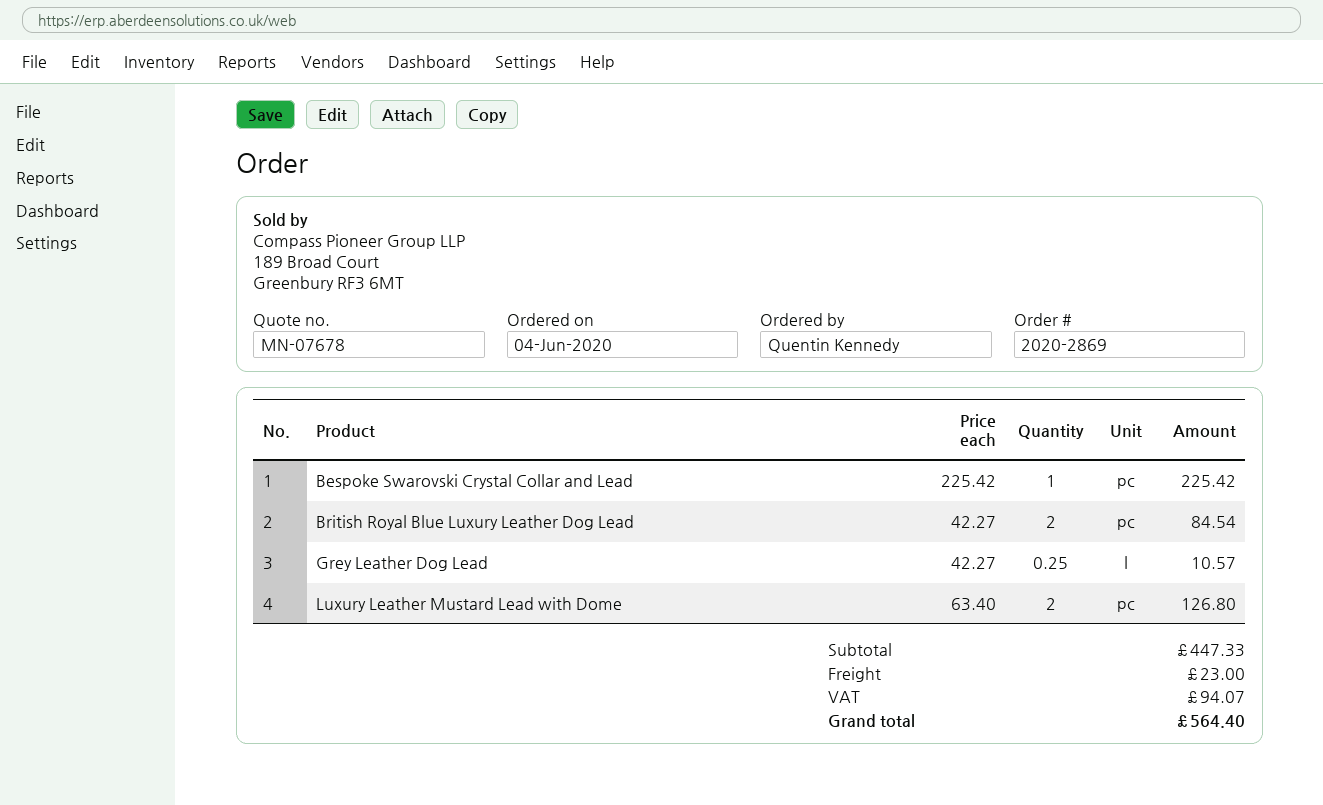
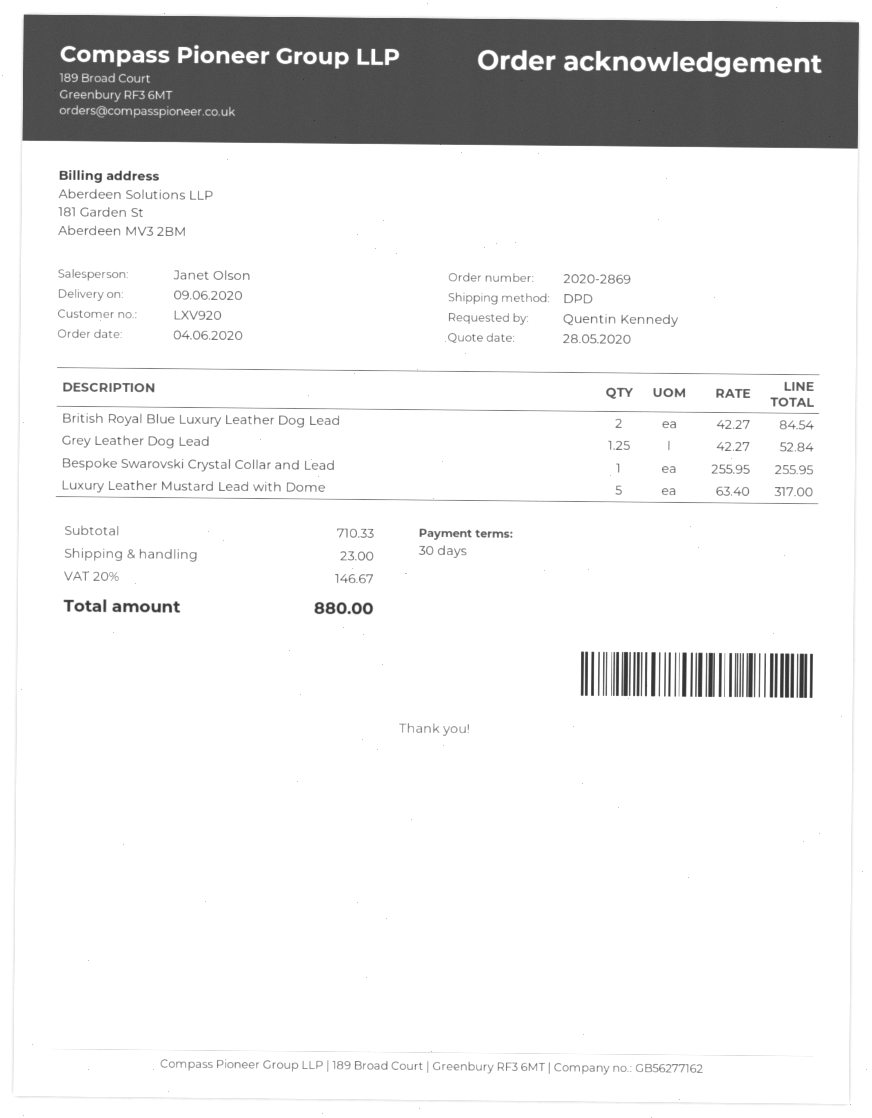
Bespoke Swarovski Crystal Collar and Lead: 1 x 225.42 = 225.42 -> 1 x 255.95 = 255.95
Grey Leather Dog Lead: 0.25 x 42.27 = 10.57 -> 1.25 x 42.27 = 52.84
Luxury Leather Mustard Lead with Dome: 2 x 63.40 = 126.80 -> 5 x 63.40 = 317.00
subtotal: 447.33 -> 710.33
tax: 94.07 -> 146.67
total: 564.40 -> 880.00

